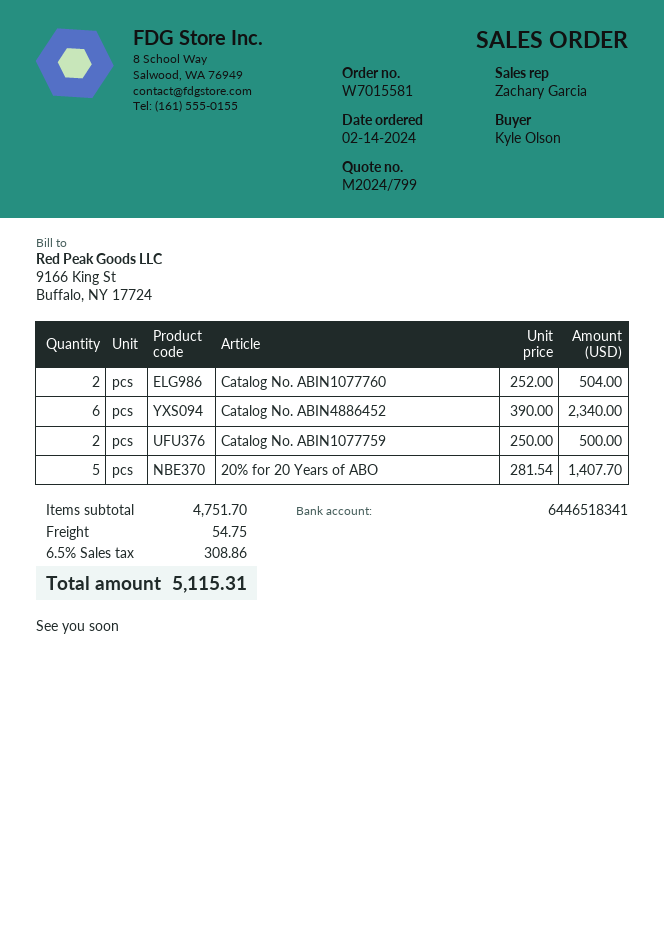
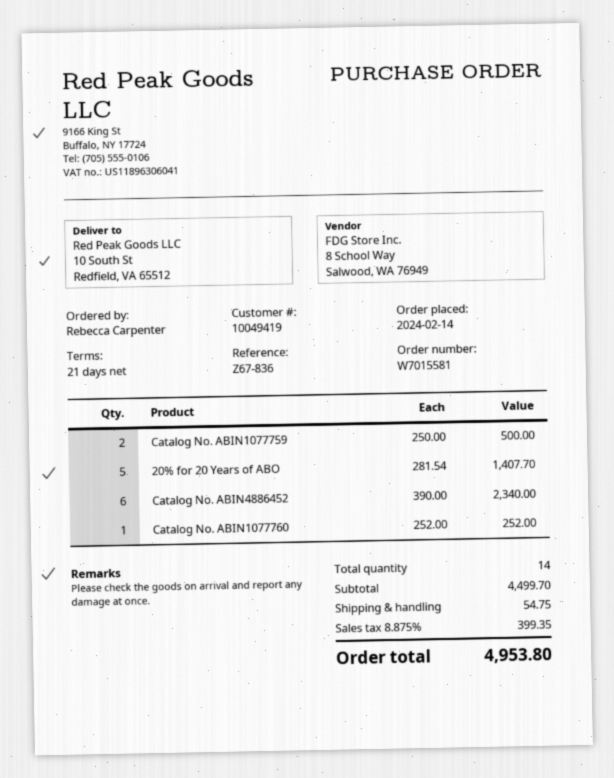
ordered by: Kyle Olson -> Rebecca Carpenter
Catalog No. ABIN1077760: 2 x 252.00 = 504.00 -> 1 x 252.00 = 252.00
subtotal: 4751.70 -> 4499.70
tax: 6.5% = 308.86 -> 8.875% = 399.35
total: 5115.31 -> 4953.80

